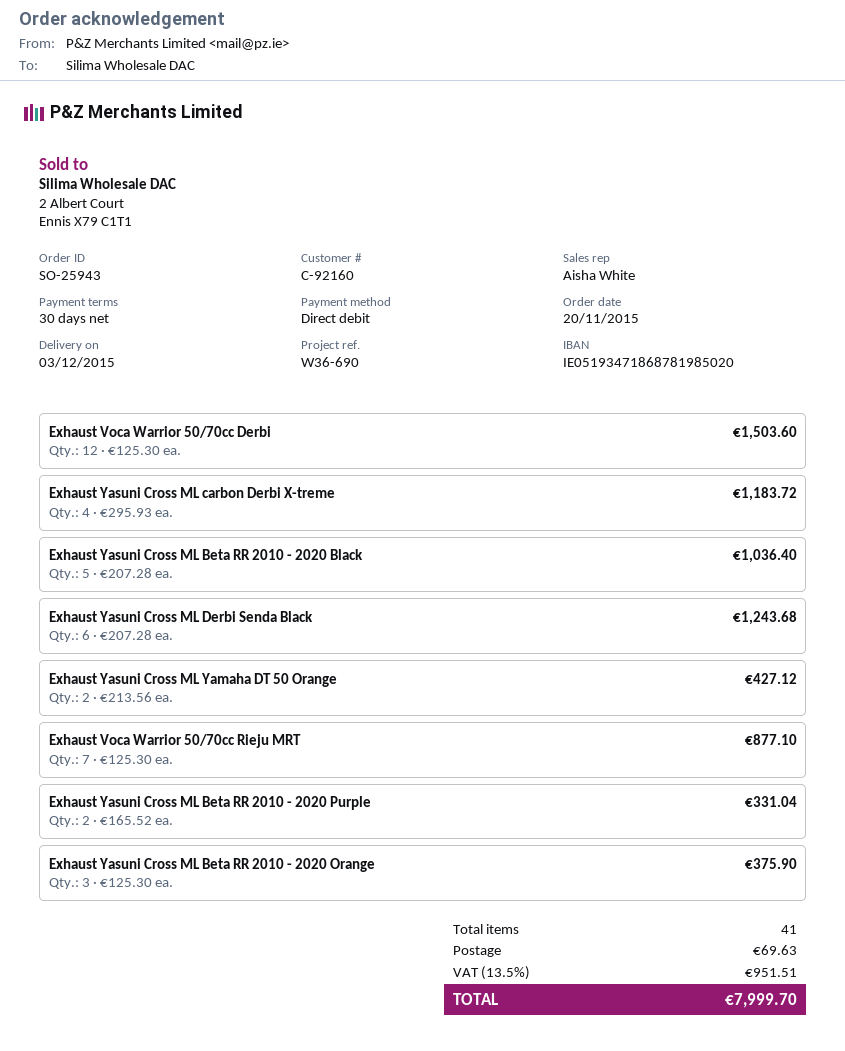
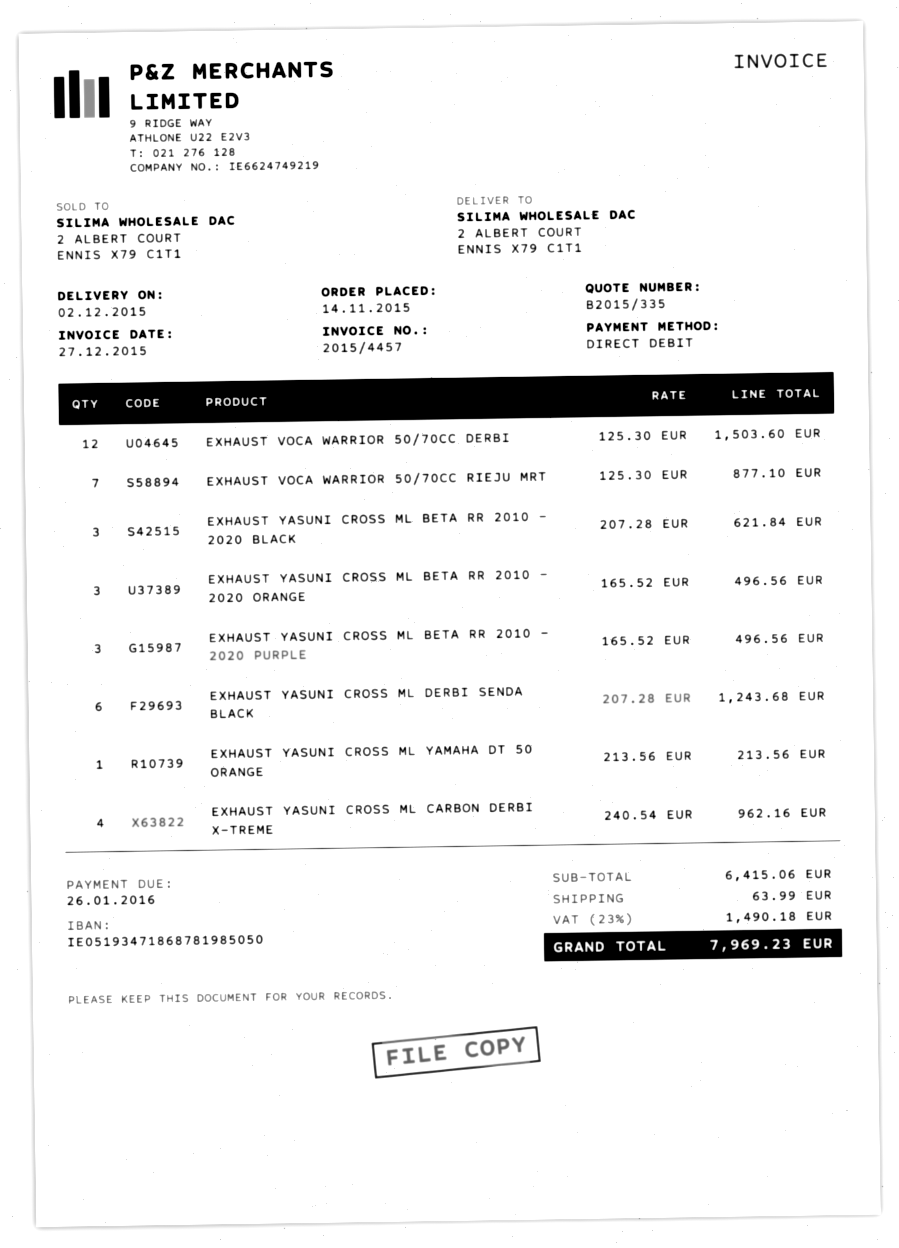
order date: 2015-11-20 -> 2015-11-14
delivery date: 2015-12-03 -> 2015-12-02
bank account: IE05193471868781985020 -> IE05193471868781985050
Exhaust Yasuni Cross ML carbon Derbi X-treme: 4 x 295.93 = 1183.72 -> 4 x 240.54 = 962.16
Exhaust Yasuni Cross ML Beta RR 2010 - 2020 Black: 5 x 207.28 = 1036.40 -> 3 x 207.28 = 621.84
Exhaust Yasuni Cross ML Yamaha DT 50 Orange: 2 x 213.56 = 427.12 -> 1 x 213.56 = 213.56
Exhaust Yasuni Cross ML Beta RR 2010 - 2020 Purple: 2 x 165.52 = 331.04 -> 3 x 165.52 = 496.56
Exhaust Yasuni Cross ML Beta RR 2010 - 2020 Orange: 3 x 125.30 = 375.90 -> 3 x 165.52 = 496.56
shipping: 69.63 -> 63.99
tax: 13.5% = 951.51 -> 23% = 1490.18
total: 7999.70 -> 7969.23

